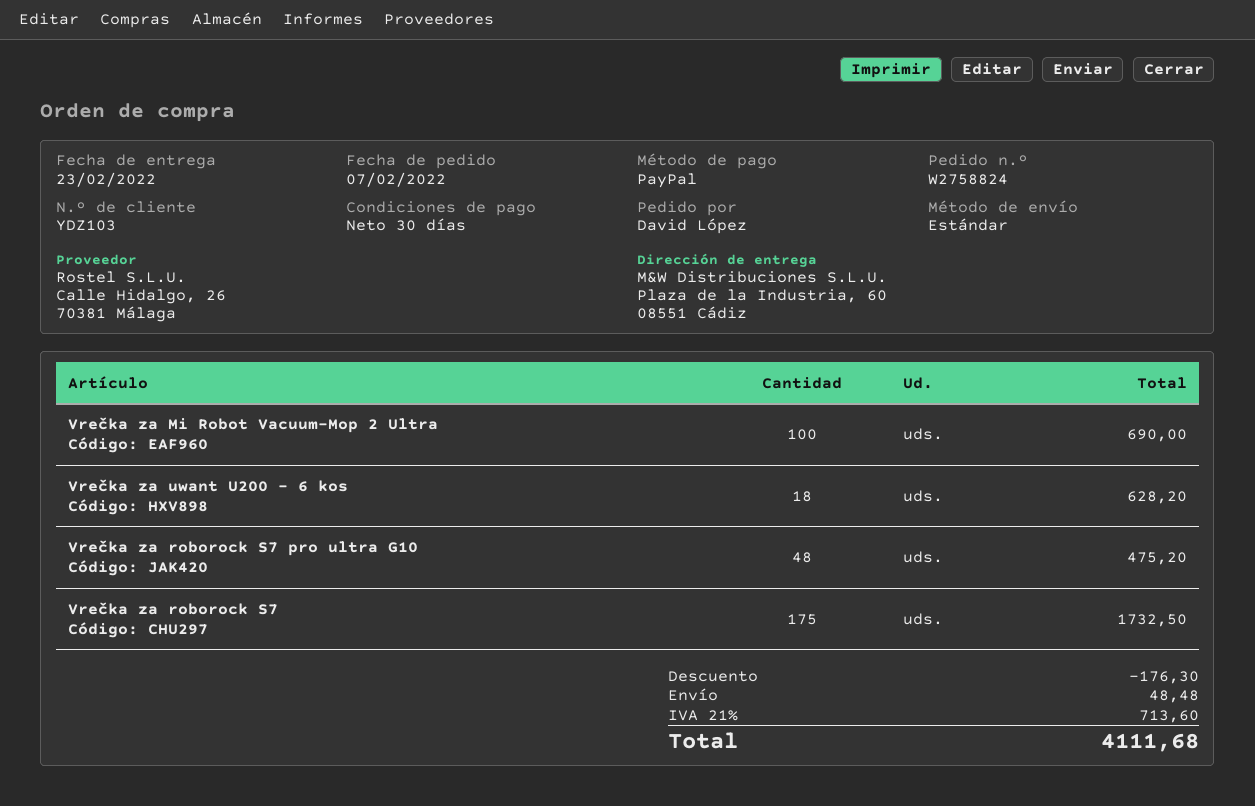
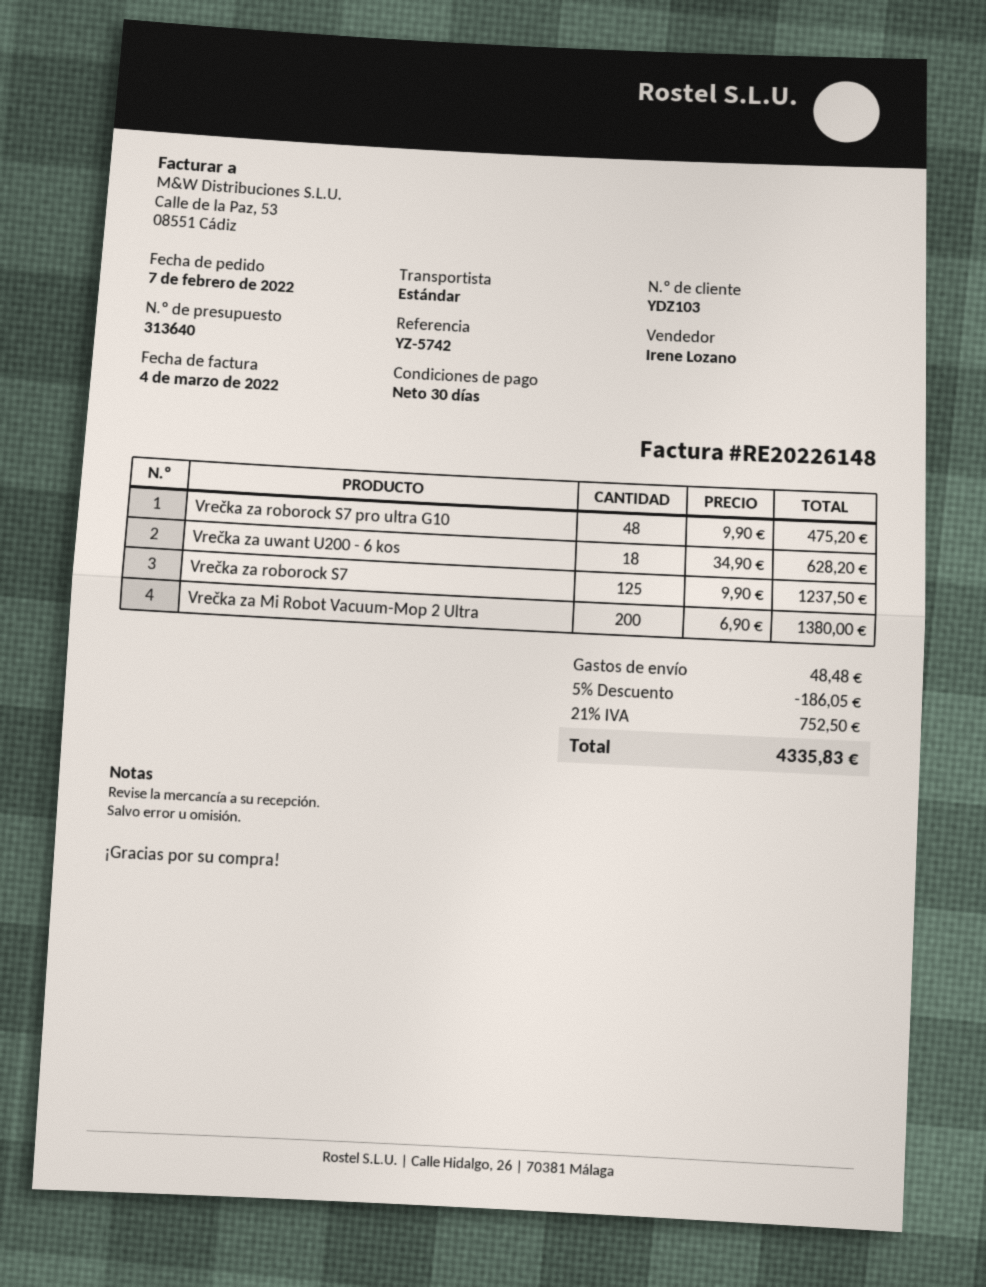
Vrečka za Mi Robot Vacuum-Mop 2 Ultra: 100 for 690.00 -> 200 for 1380.00
Vrečka za roborock S7: 175 for 1732.50 -> 125 for 1237.50
discount: 176.30 -> 186.05
tax: 21% = 713.60 -> 21% = 752.50
total: 4111.68 -> 4335.83

